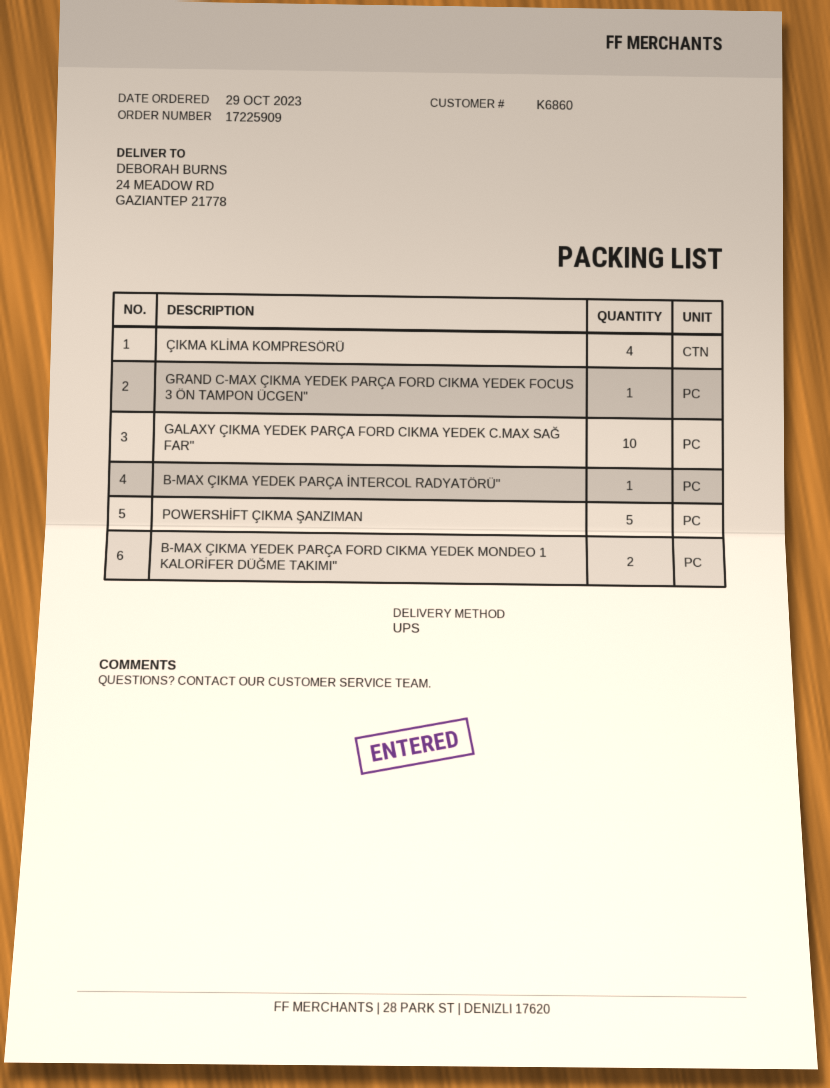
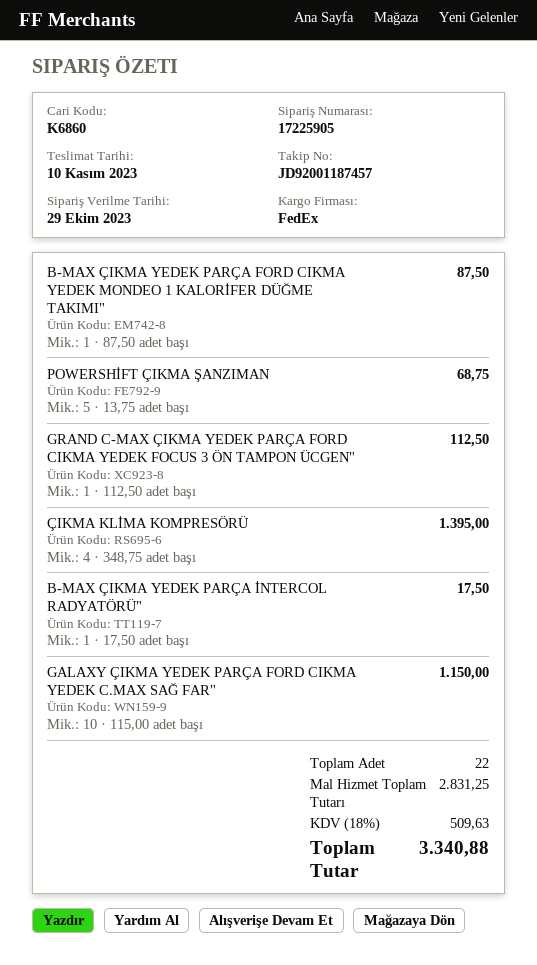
order number: 17225909 -> 17225905
shipping method: UPS -> FedEx
B-MAX ÇIKMA YEDEK PARÇA FORD CIKMA YEDEK MONDEO 1 KALORİFER DÜĞME TAKIMI": 2 -> 1

